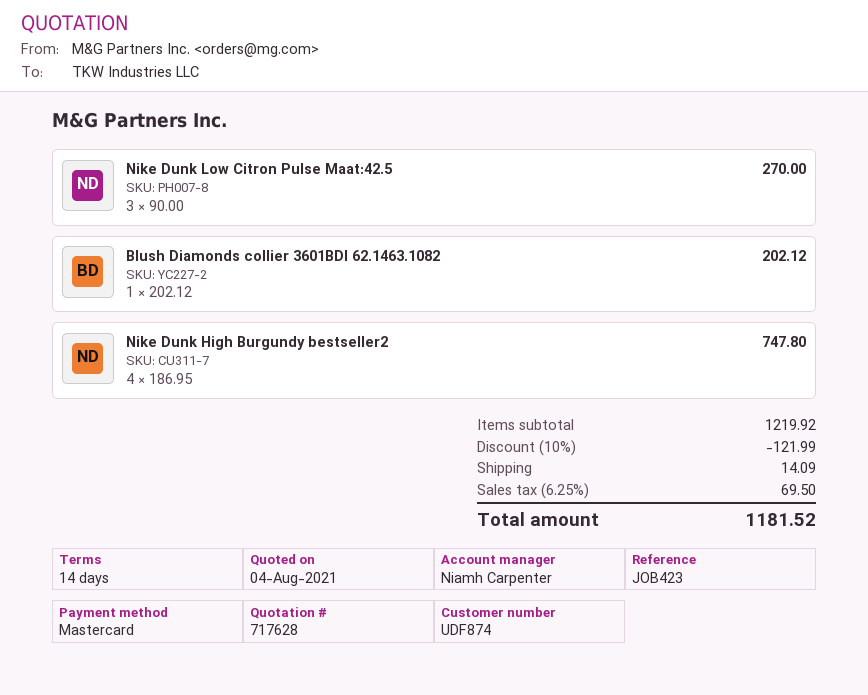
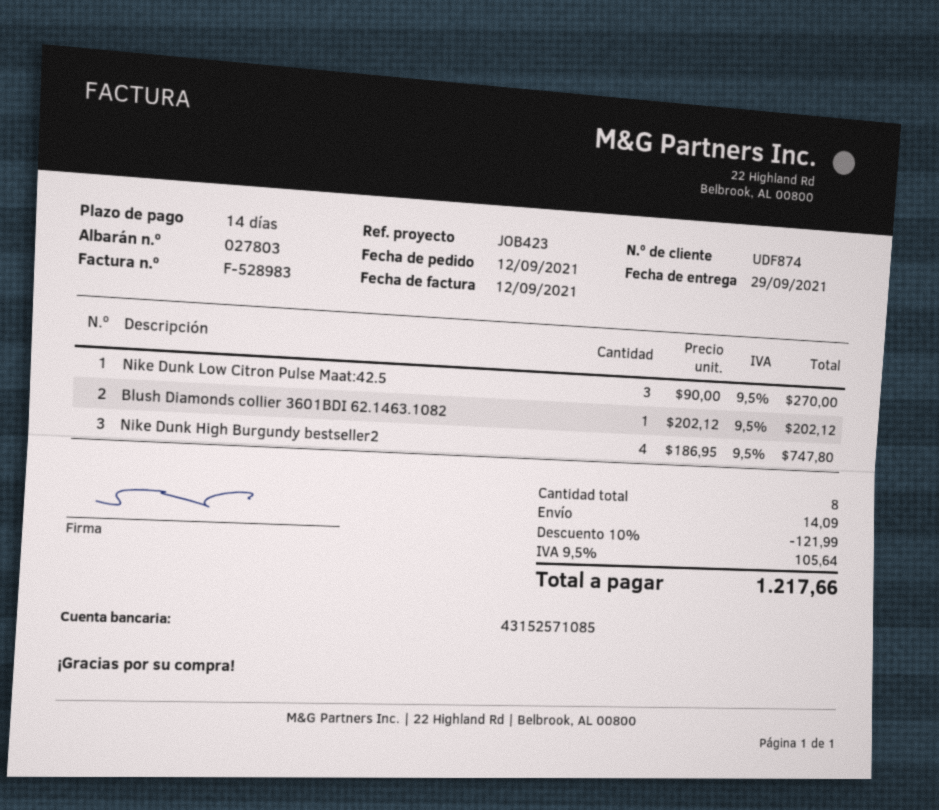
tax: 6.25% = 69.50 -> 9.5% = 105.64
total: 1181.52 -> 1217.66

